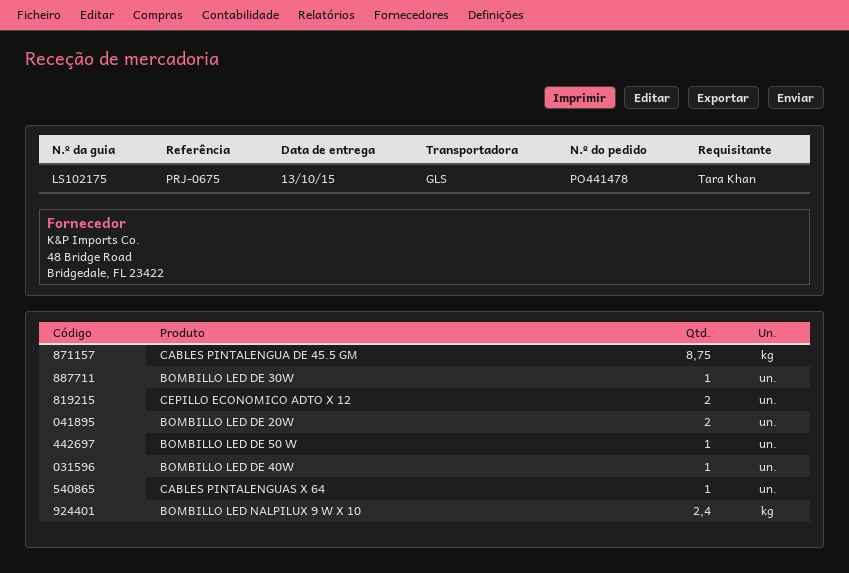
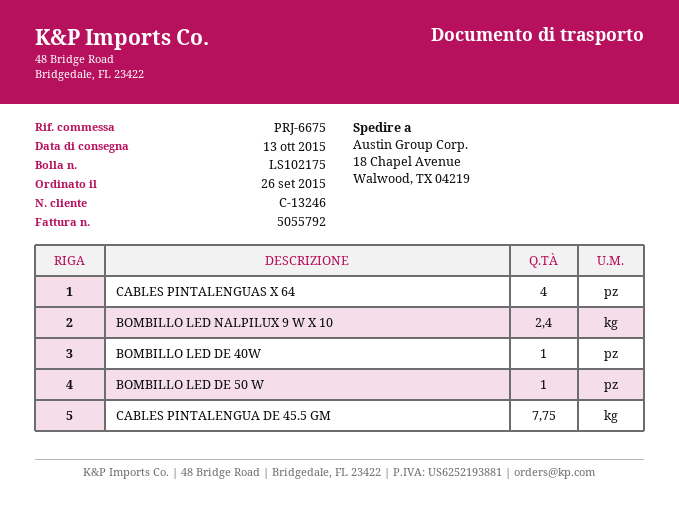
reference: PRJ-0675 -> PRJ-6675
CABLES PINTALENGUA DE 45.5 GM: 8.75 -> 7.75
BOMBILLO LED DE 30W: 1 -> none
CEPILLO ECONOMICO ADTO X 12: 2 -> none
BOMBILLO LED DE 20W: 2 -> none
CABLES PINTALENGUAS X 64: 1 -> 4

